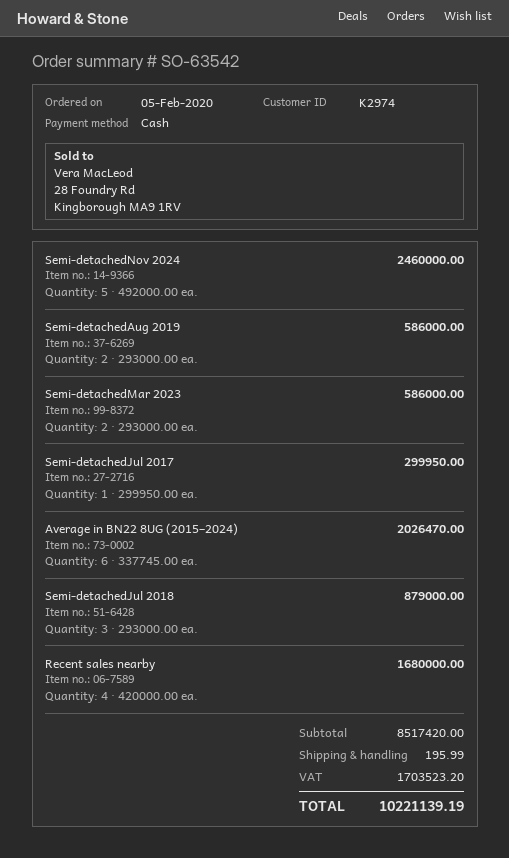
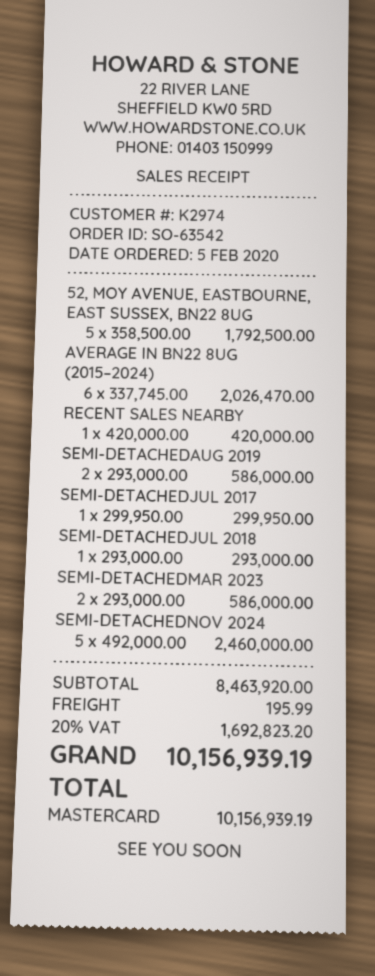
payment method: cash -> Mastercard
Semi-detachedJul 2018: 3 x 293000.00 = 879000.00 -> 1 x 293000.00 = 293000.00
Recent sales nearby: 4 x 420000.00 = 1680000.00 -> 1 x 420000.00 = 420000.00
52, MOY AVENUE, EASTBOURNE, EAST SUSSEX, BN22 8UG: none -> 5 x 358500.00 = 1792500.00
subtotal: 8517420.00 -> 8463920.00
tax: 1703523.20 -> 1692823.20
total: 10221139.19 -> 10156939.19

